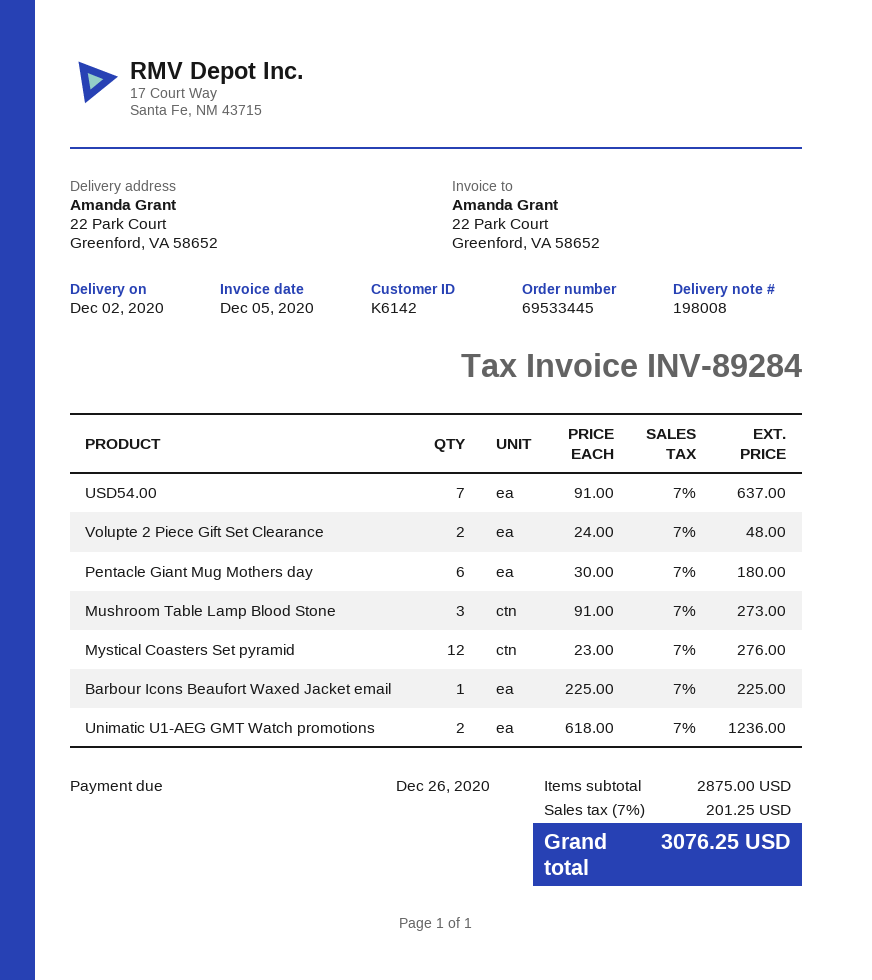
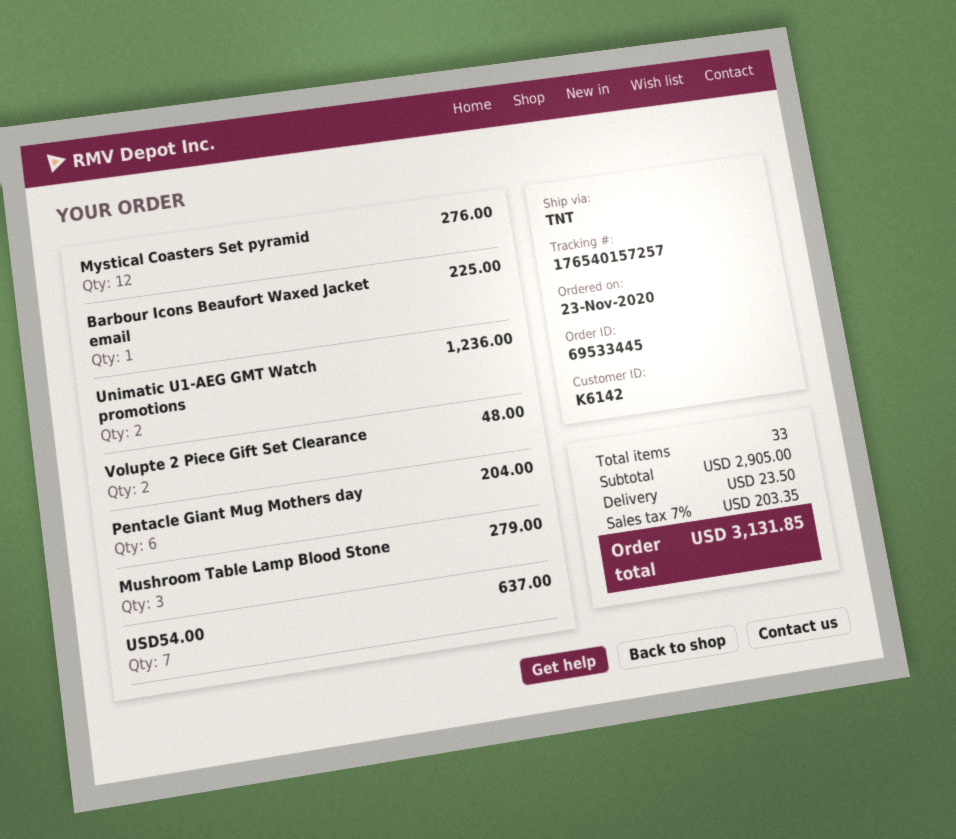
Pentacle Giant Mug Mothers day: 6 for 180.00 -> 6 for 204.00
Mushroom Table Lamp Blood Stone: 3 for 273.00 -> 3 for 279.00
subtotal: 2875.00 -> 2905.00
shipping: none -> 23.50
tax: 7% = 201.25 -> 7% = 203.35
total: 3076.25 -> 3131.85

